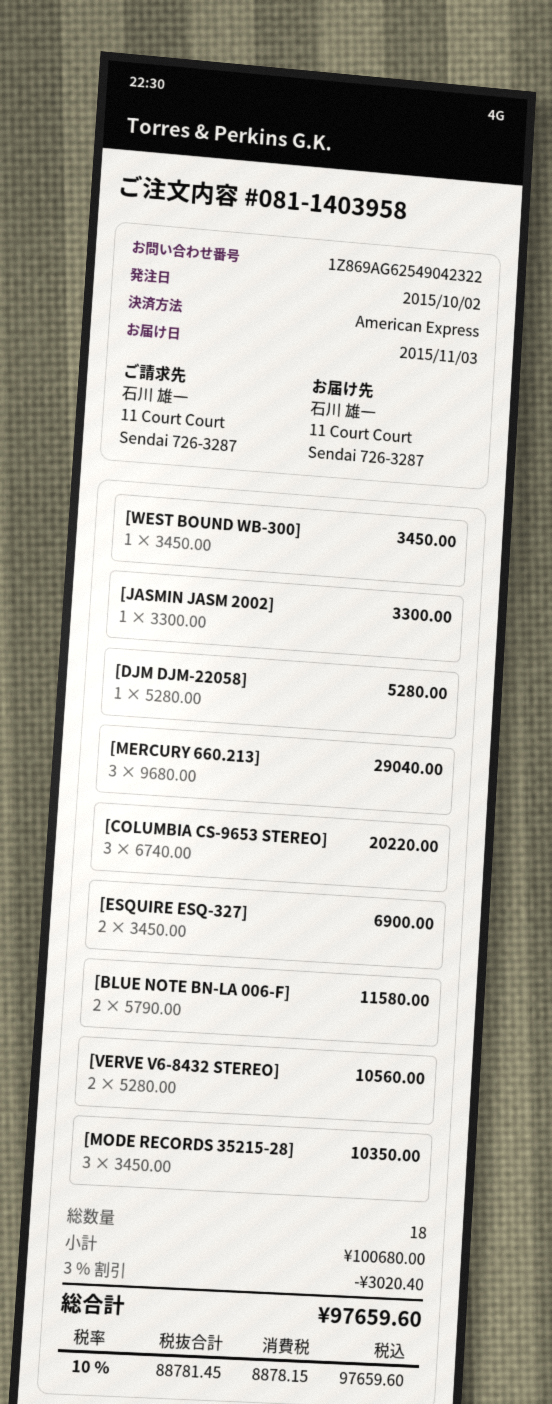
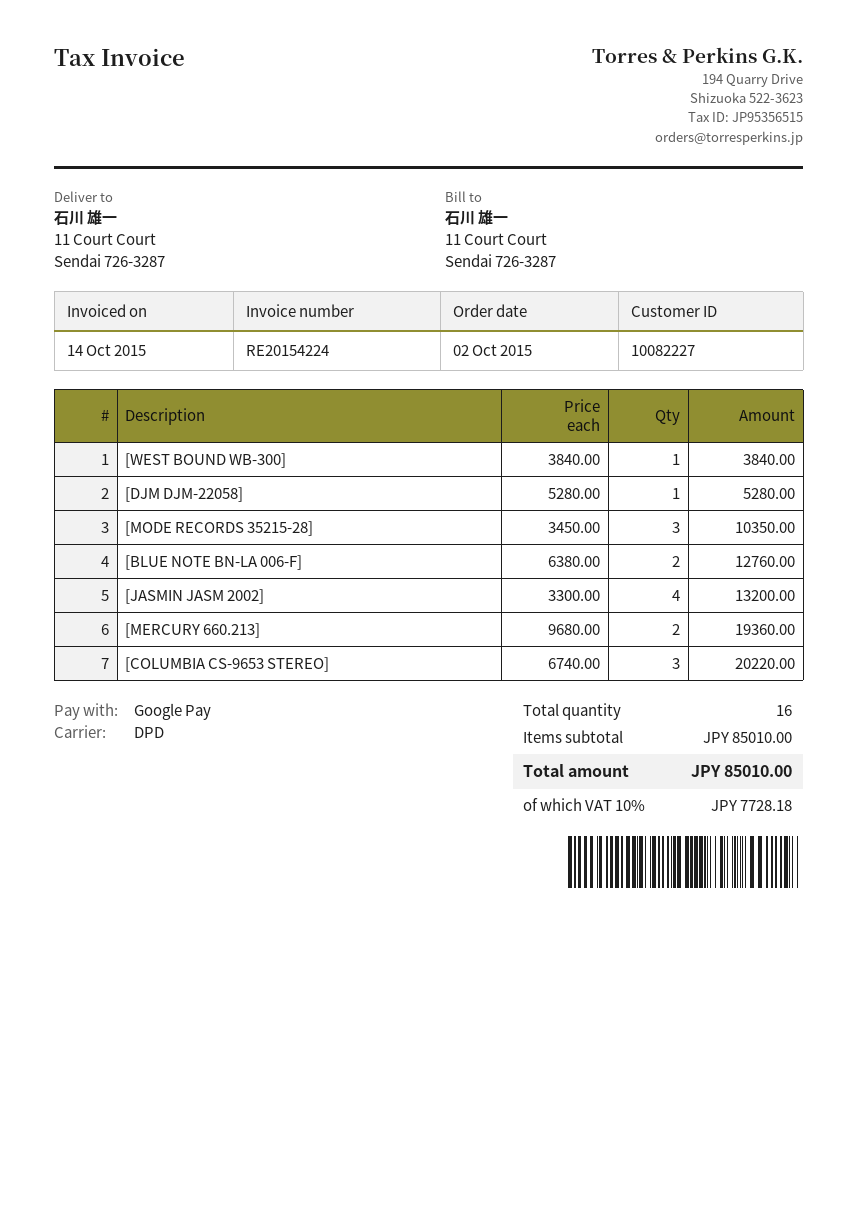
payment method: American Express -> Google Pay
[WEST BOUND WB-300]: 1 x 3450.00 = 3450.00 -> 1 x 3840.00 = 3840.00
[JASMIN JASM 2002]: 1 x 3300.00 = 3300.00 -> 4 x 3300.00 = 13200.00
[MERCURY 660.213]: 3 x 9680.00 = 29040.00 -> 2 x 9680.00 = 19360.00
[ESQUIRE ESQ-327]: 2 x 3450.00 = 6900.00 -> none
[BLUE NOTE BN-LA 006-F]: 2 x 5790.00 = 11580.00 -> 2 x 6380.00 = 12760.00
[VERVE V6-8432 STEREO]: 2 x 5280.00 = 10560.00 -> none
total quantity: 18 -> 16
subtotal: 100680.00 -> 85010.00
discount: 3% = 3020.40 -> none
tax: 10% = 8878.15 -> 10% = 7728.18
total: 97659.60 -> 85010.00

